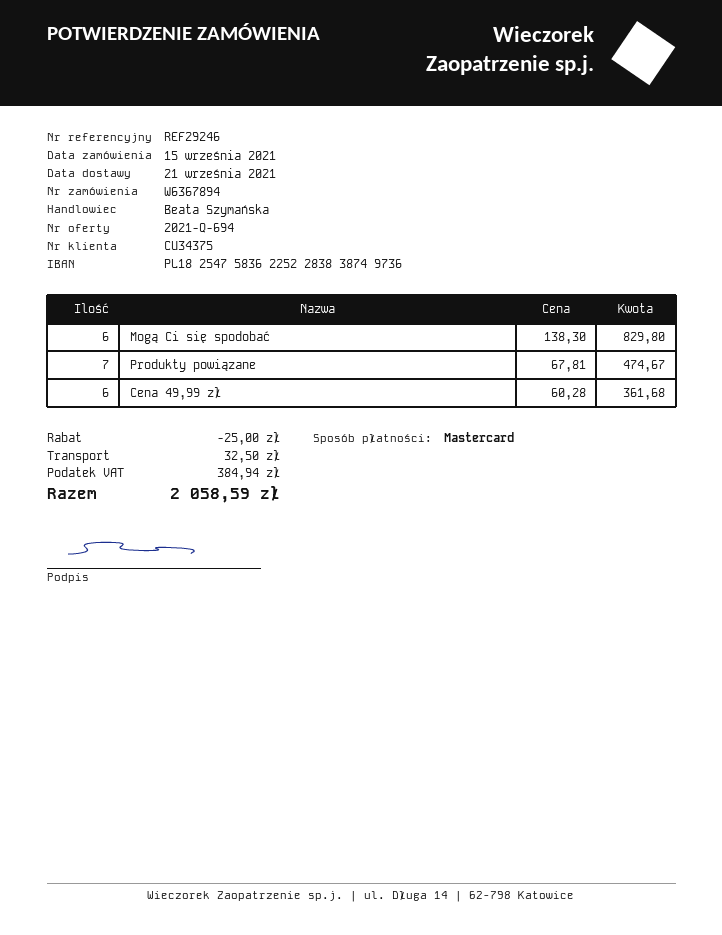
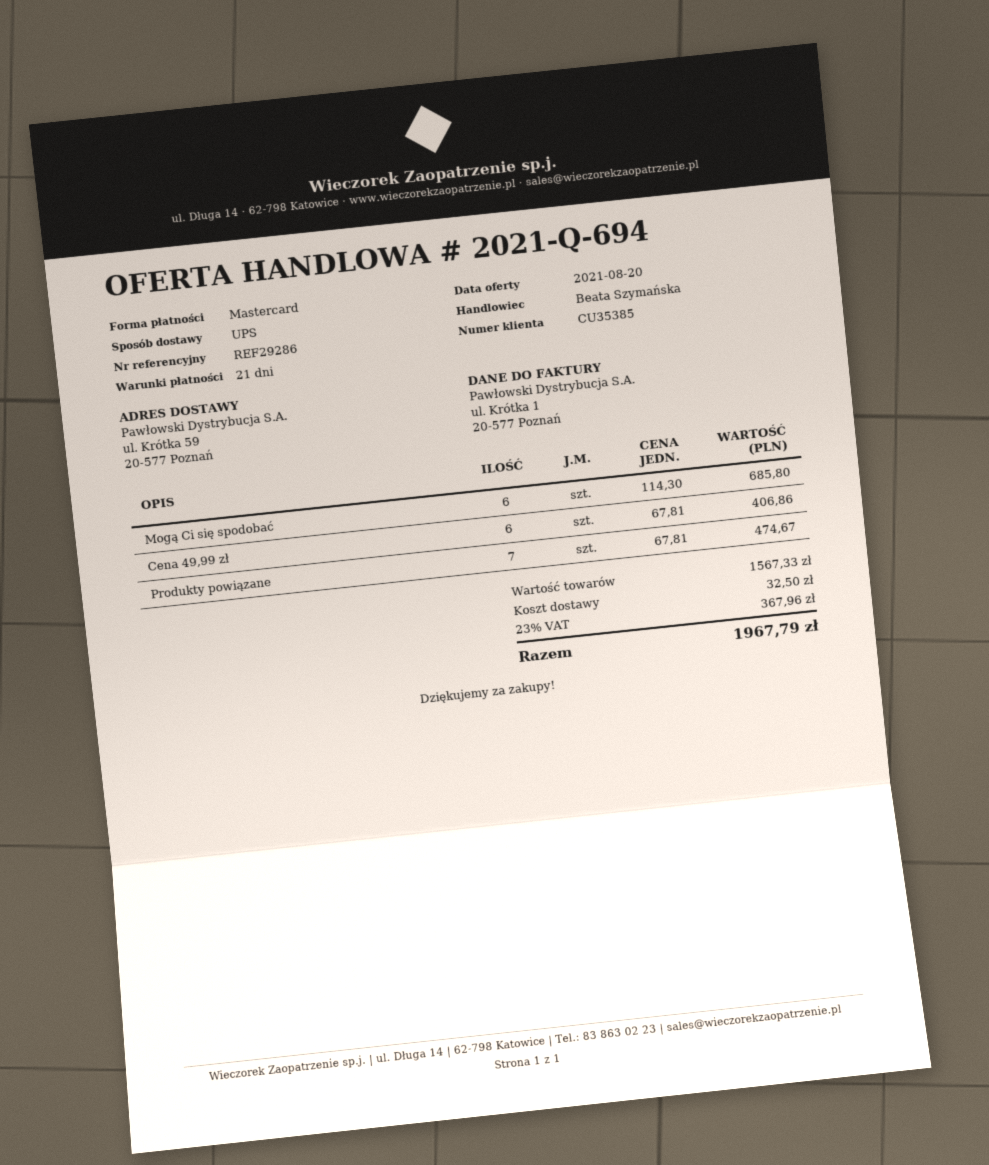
customer number: CU34375 -> CU35385
reference: REF29246 -> REF29286
Mogą Ci się spodobać: 6 x 138.30 = 829.80 -> 6 x 114.30 = 685.80
Cena 49,99 zł: 6 x 60.28 = 361.68 -> 6 x 67.81 = 406.86
discount: 25.00 -> none
tax: 384.94 -> 367.96
total: 2058.59 -> 1967.79

